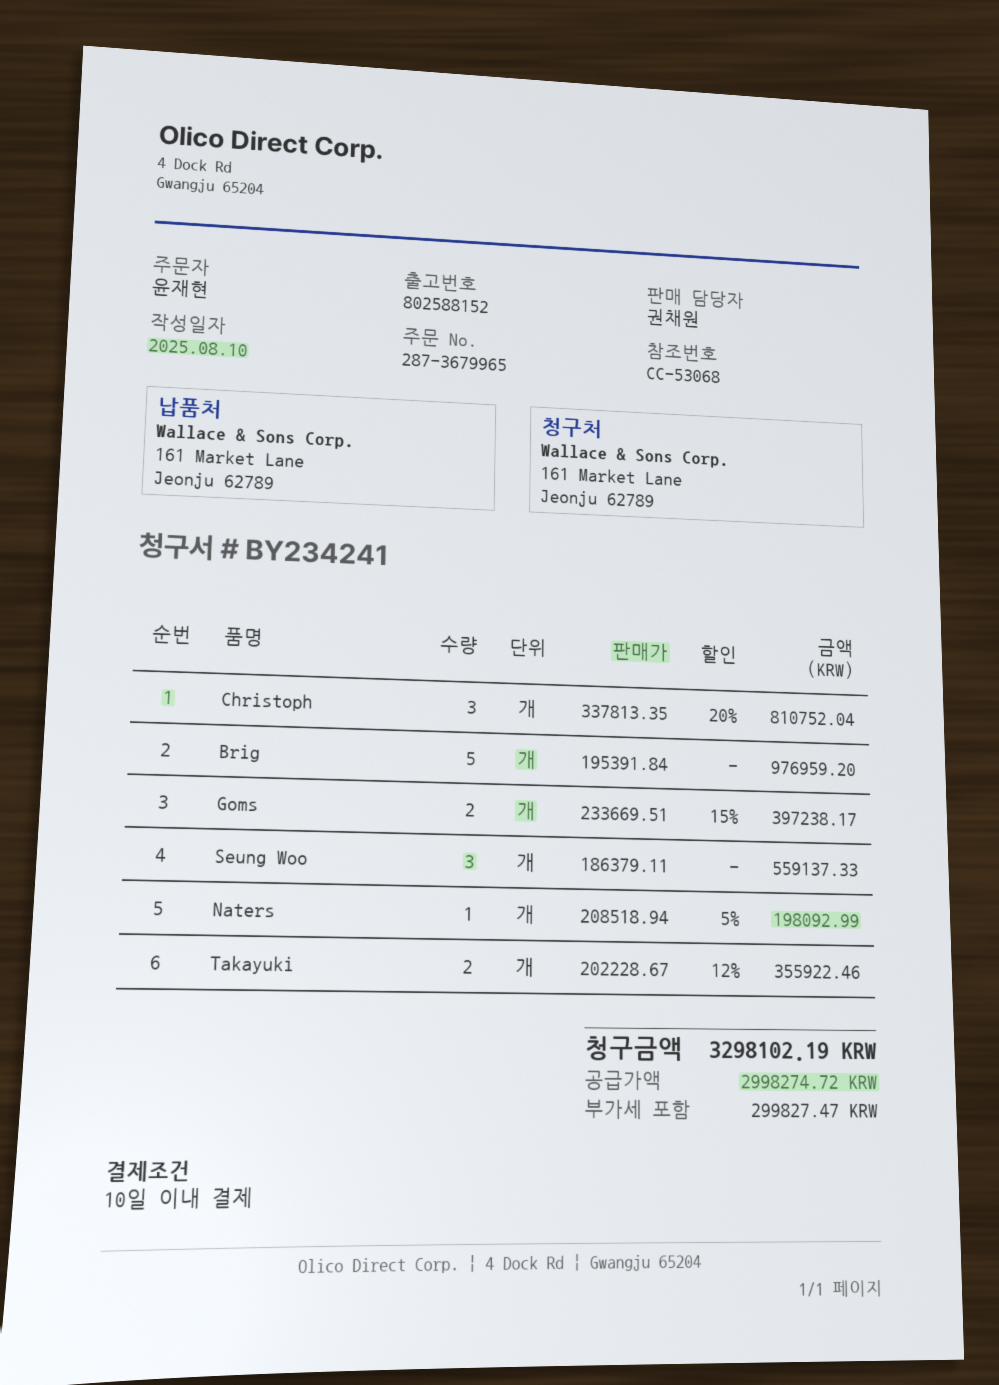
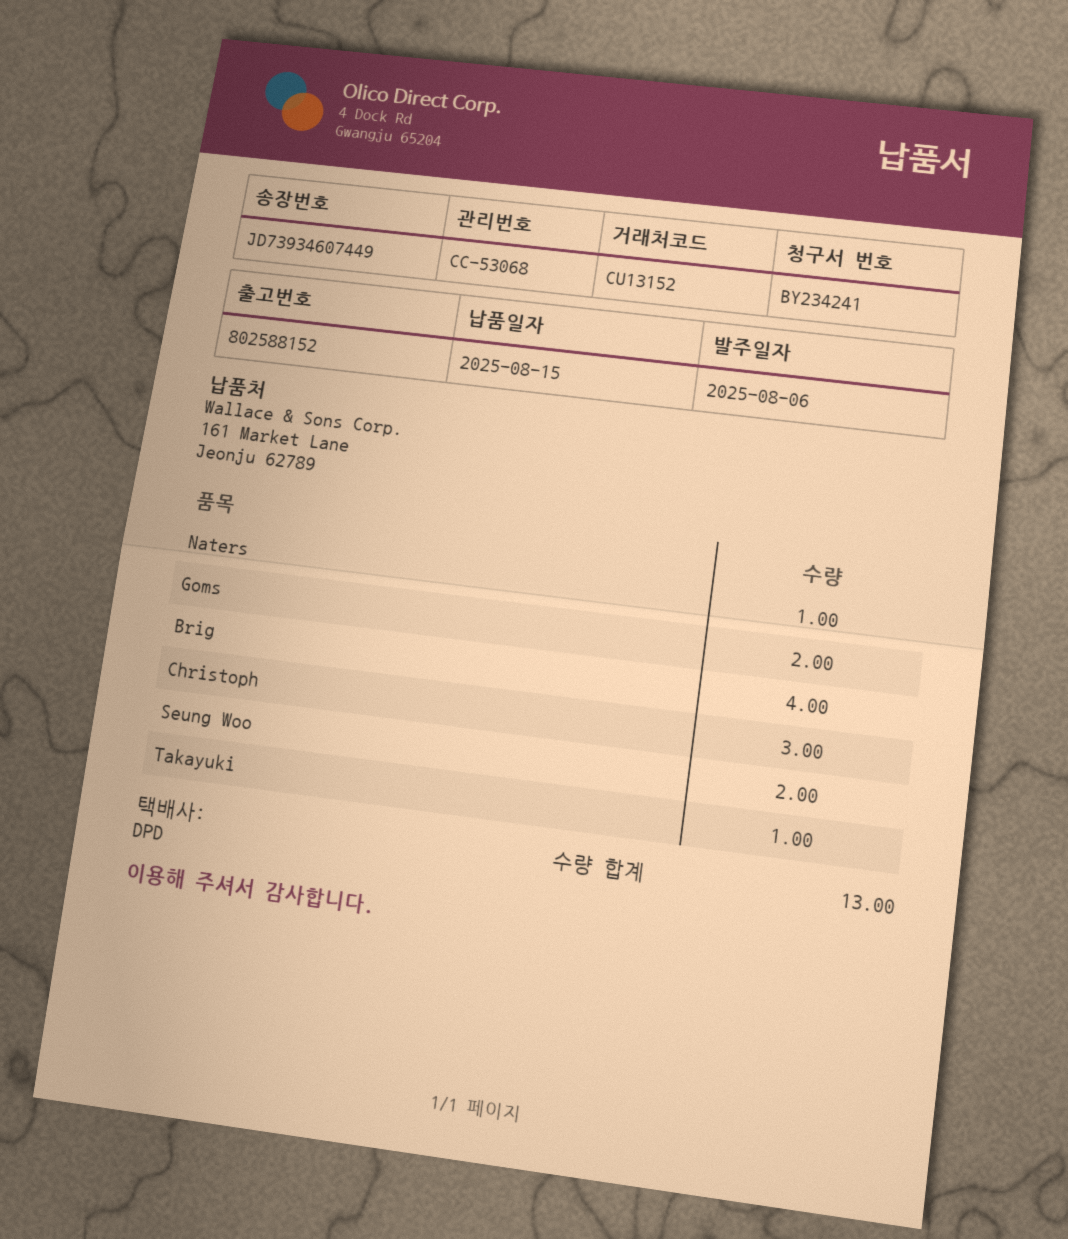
Brig: 5 -> 4
Seung Woo: 3 -> 2
Takayuki: 2 -> 1

